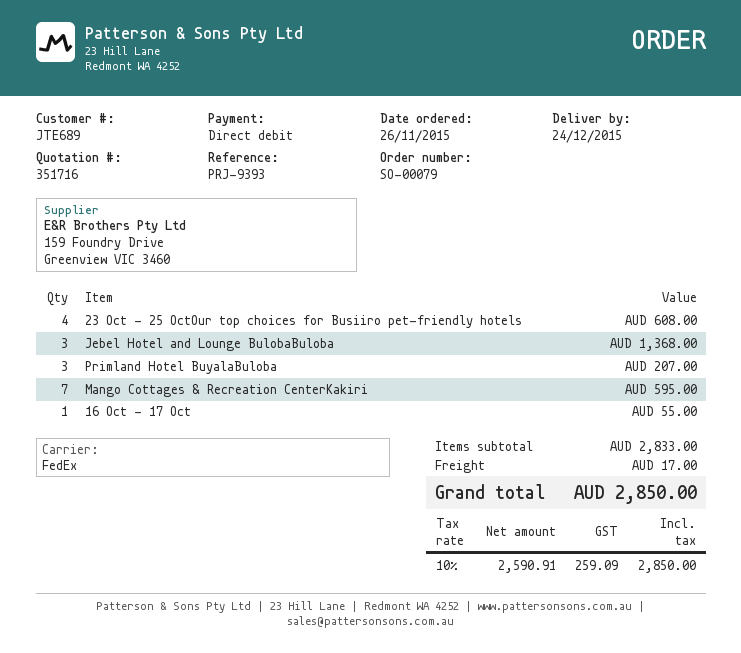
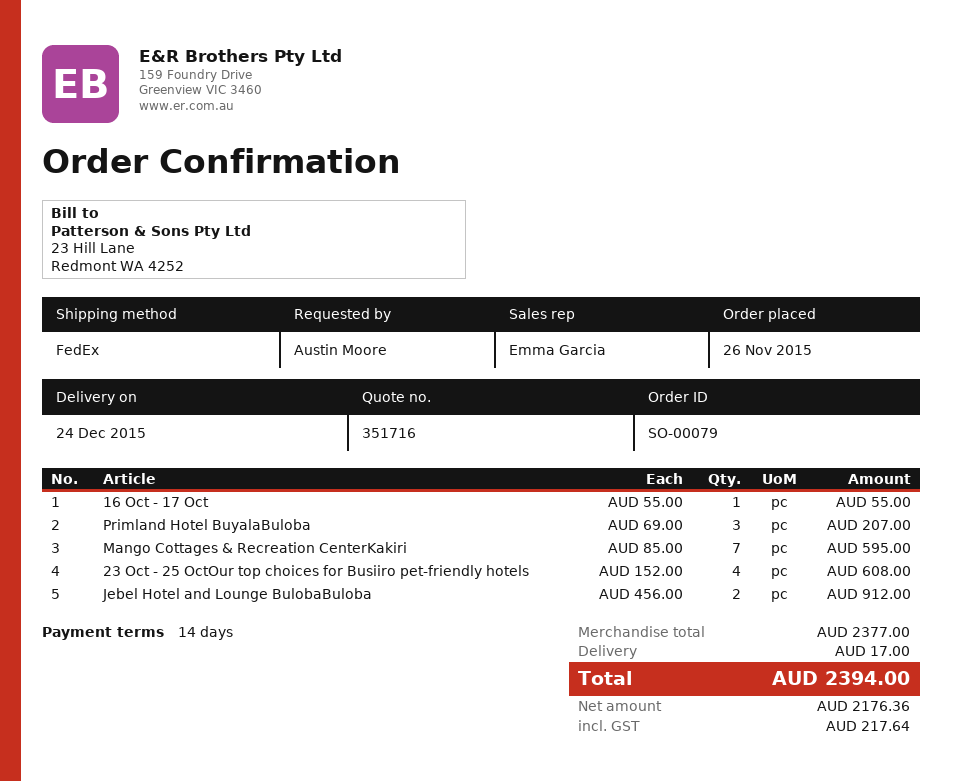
Jebel Hotel and Lounge BulobaBuloba: 3 for 1368.00 -> 2 for 912.00
subtotal: 2833.00 -> 2377.00
net: 2590.91 -> 2176.36
tax: 259.09 -> 217.64
total: 2850.00 -> 2394.00

